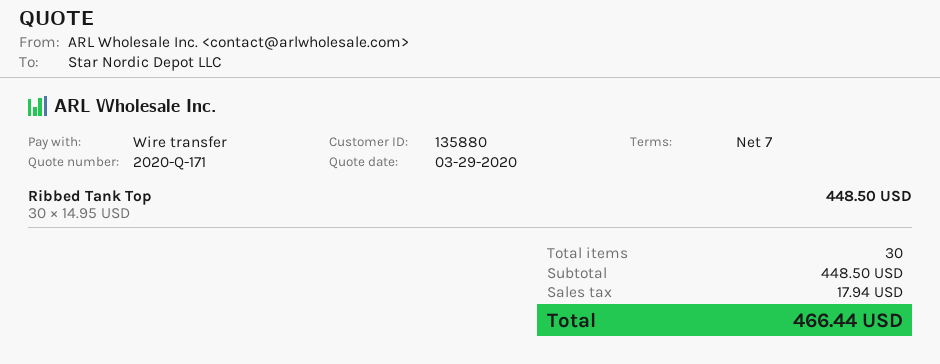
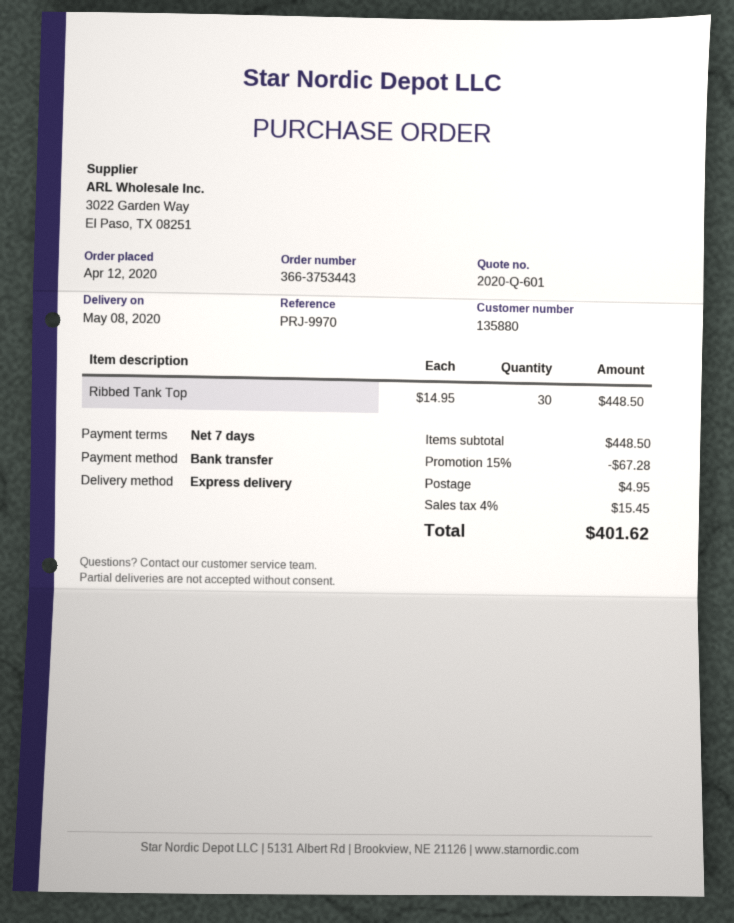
quote number: 2020-Q-171 -> 2020-Q-601
discount: none -> 15% = 67.28
shipping: none -> 4.95
tax: 17.94 -> 15.45
total: 466.44 -> 401.62

